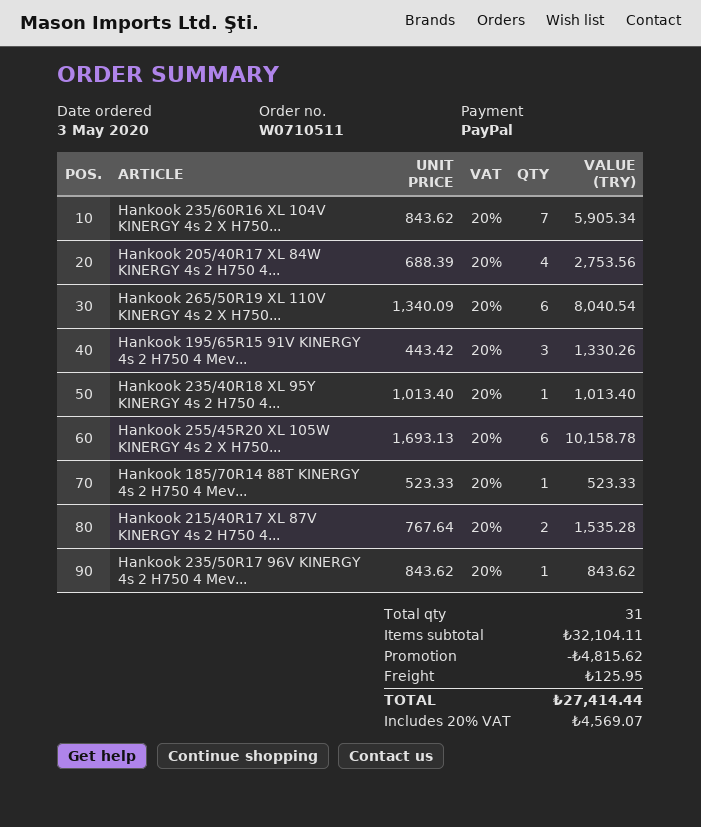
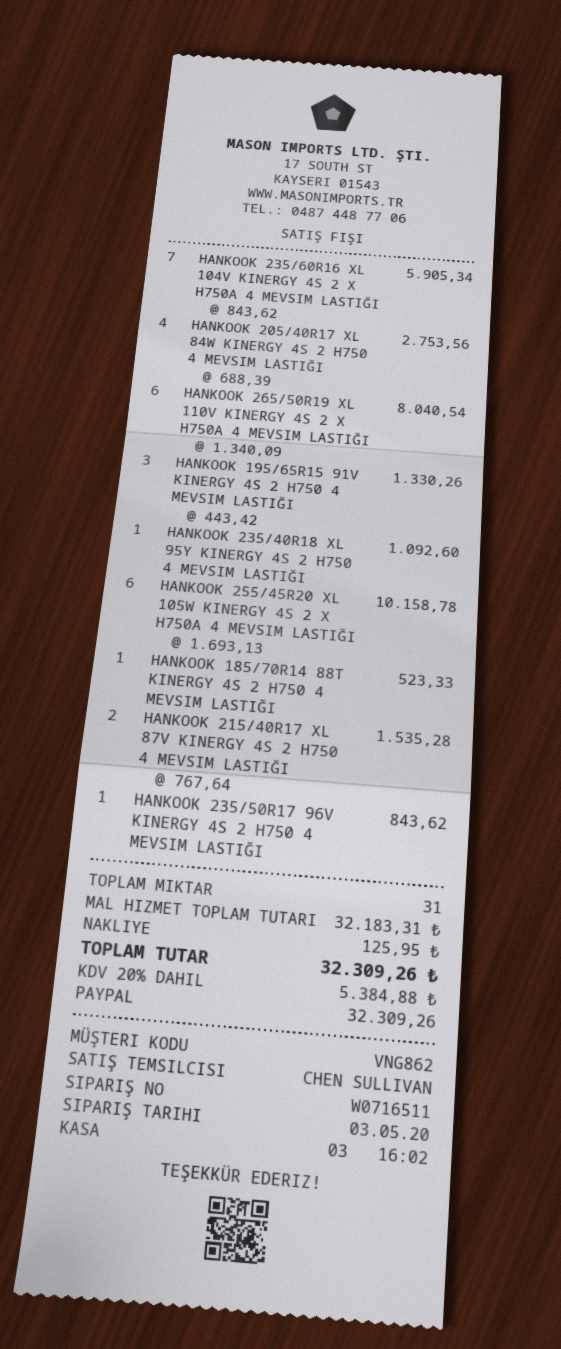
order number: W0710511 -> W0716511
Hankook 235/40R18 XL 95Y KINERGY 4s 2 H750 4...: 1 x 1013.40 = 1013.40 -> 1 x 1092.60 = 1092.60
subtotal: 32104.11 -> 32183.31
discount: 4815.62 -> none
tax: 20% = 4569.07 -> 20% = 5384.88
total: 27414.44 -> 32309.26

